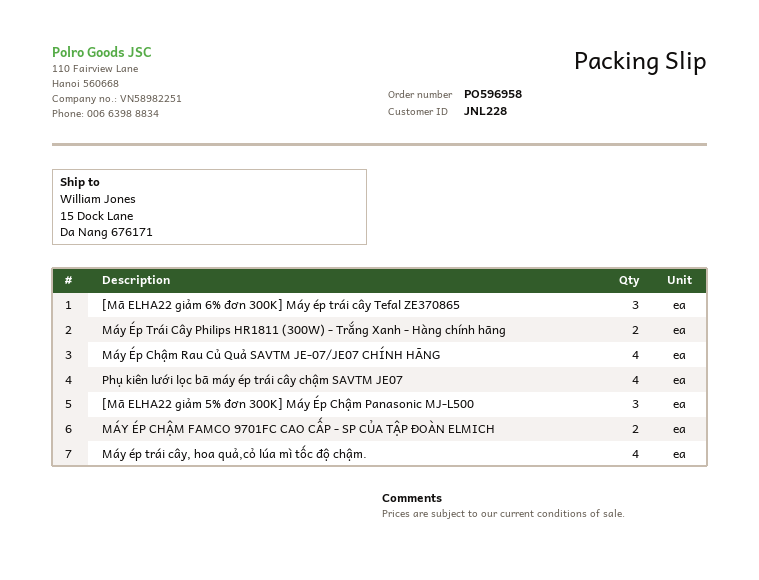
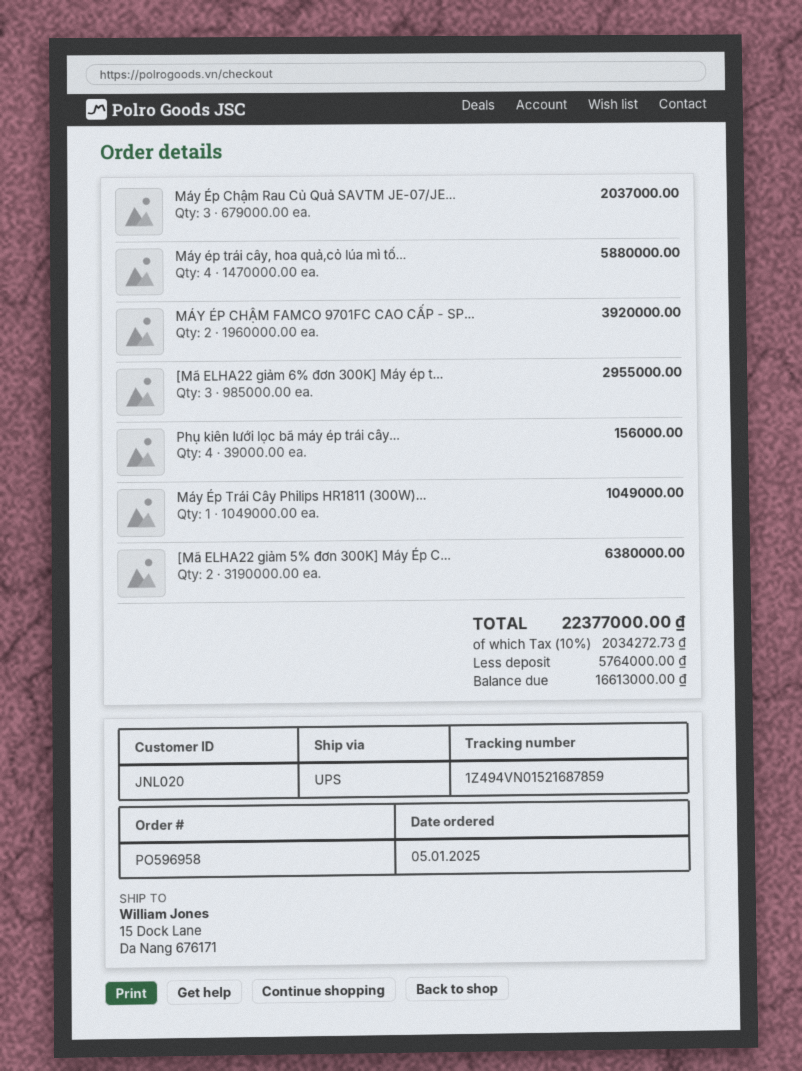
customer number: JNL228 -> JNL020
Máy Ép Trái Cây Philips HR1811 (300W) - Trắng Xanh - Hàng chính hãng: 2 -> 1
Máy Ép Chậm Rau Củ Quả SAVTM JE-07/JE07 CHÍNH HÃNG: 4 -> 3
[Mã ELHA22 giảm 5% đơn 300K] Máy Ép Chậm Panasonic MJ-L500: 3 -> 2

